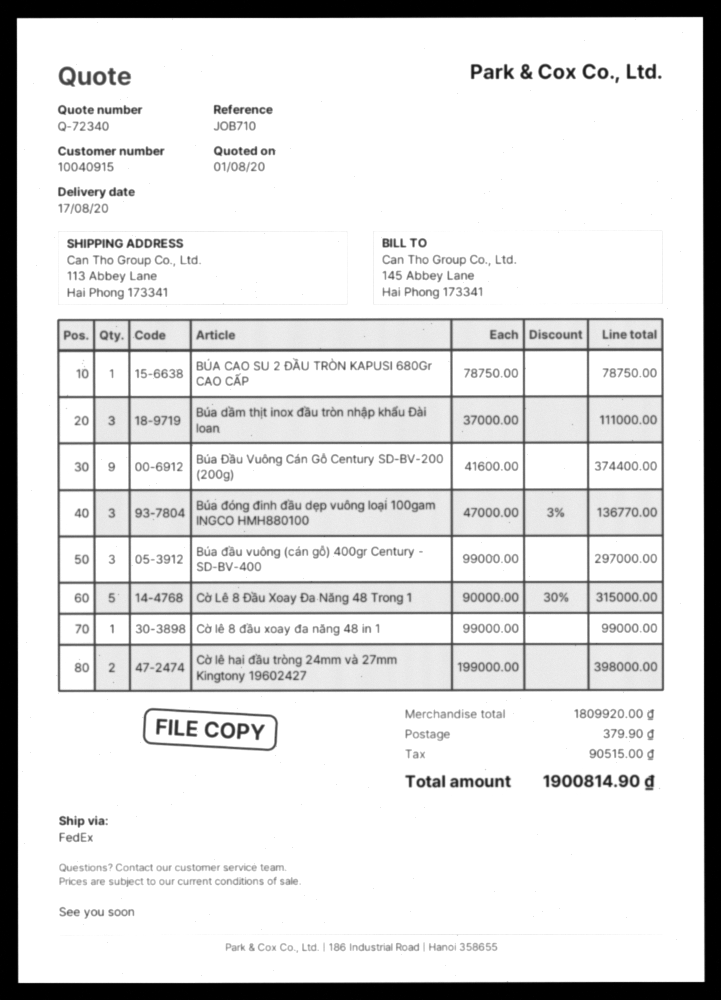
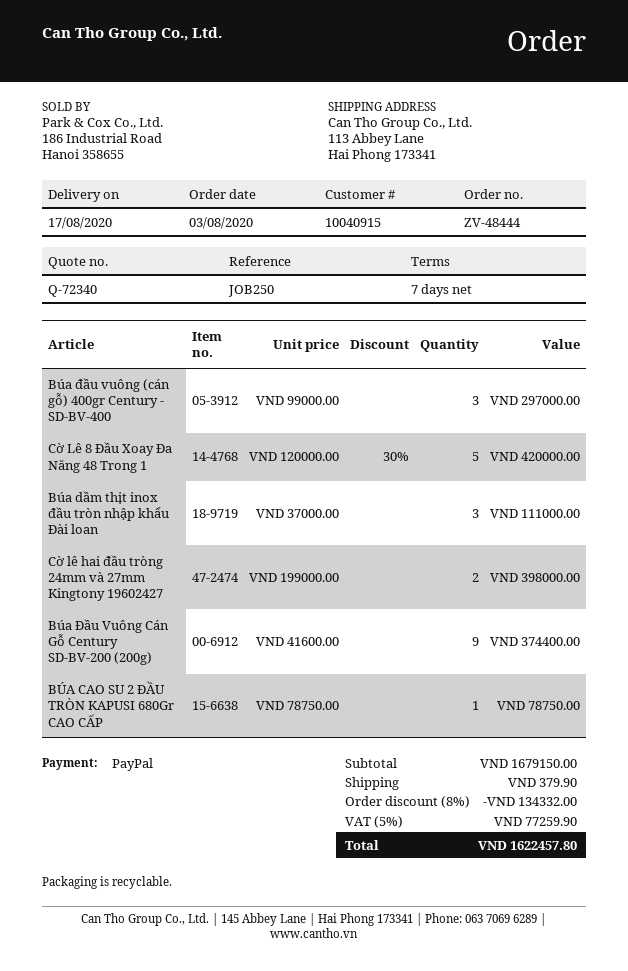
reference: JOB710 -> JOB250
Búa đóng đinh đầu dẹp vuông loại 100gam INGCO HMH880100: 3 x 47000.00 - 3% = 136770.00 -> none
Cờ Lê 8 Đầu Xoay Đa Năng 48 Trong 1: 5 x 90000.00 - 30% = 315000.00 -> 5 x 120000.00 - 30% = 420000.00
Cờ lê 8 đầu xoay đa năng 48 in 1: 1 x 99000.00 = 99000.00 -> none
subtotal: 1809920.00 -> 1679150.00
discount: none -> 8% = 134332.00
tax: 90515.00 -> 77259.90
total: 1900814.90 -> 1622457.80

